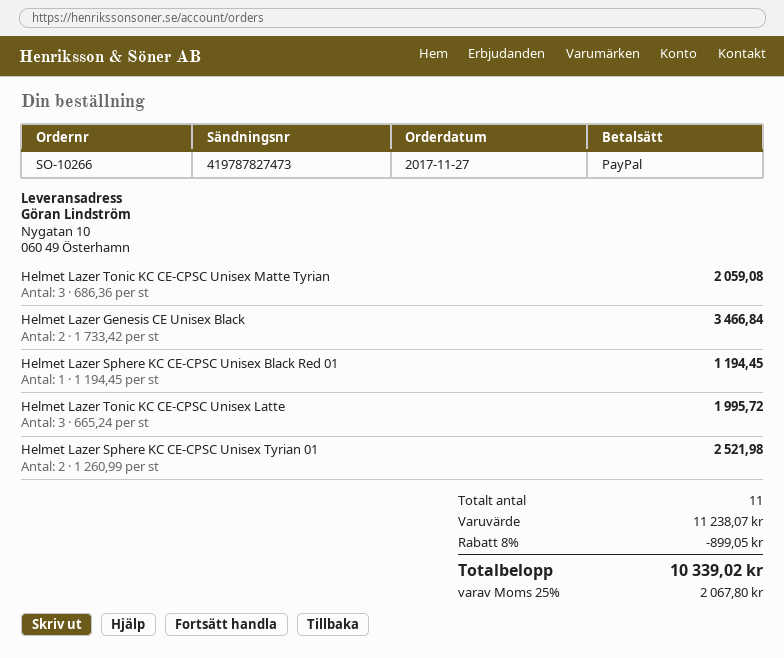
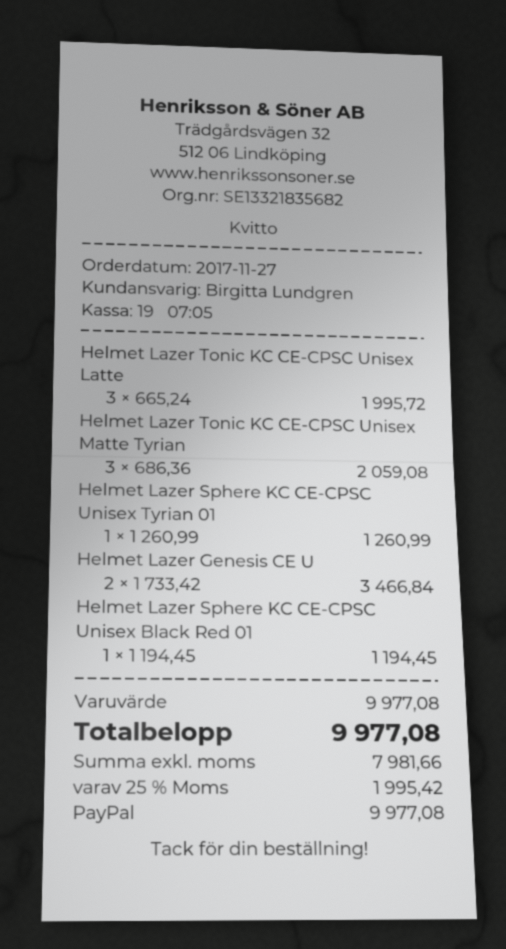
Helmet Lazer Sphere KC CE-CPSC Unisex Tyrian 01: 2 x 1260.99 = 2521.98 -> 1 x 1260.99 = 1260.99
subtotal: 11238.07 -> 9977.08
discount: 8% = 899.05 -> none
tax: 25% = 2067.80 -> 25% = 1995.42
total: 10339.02 -> 9977.08

